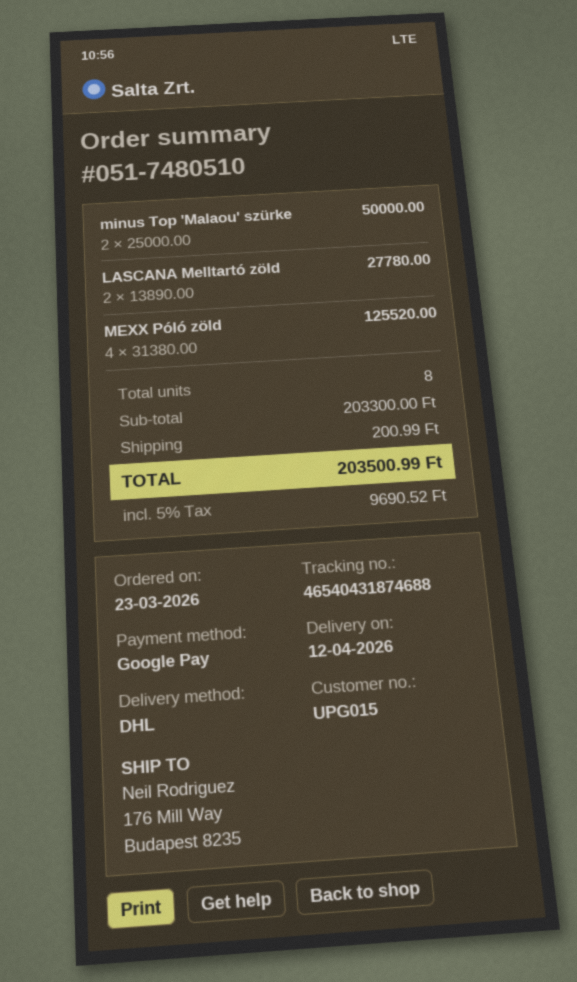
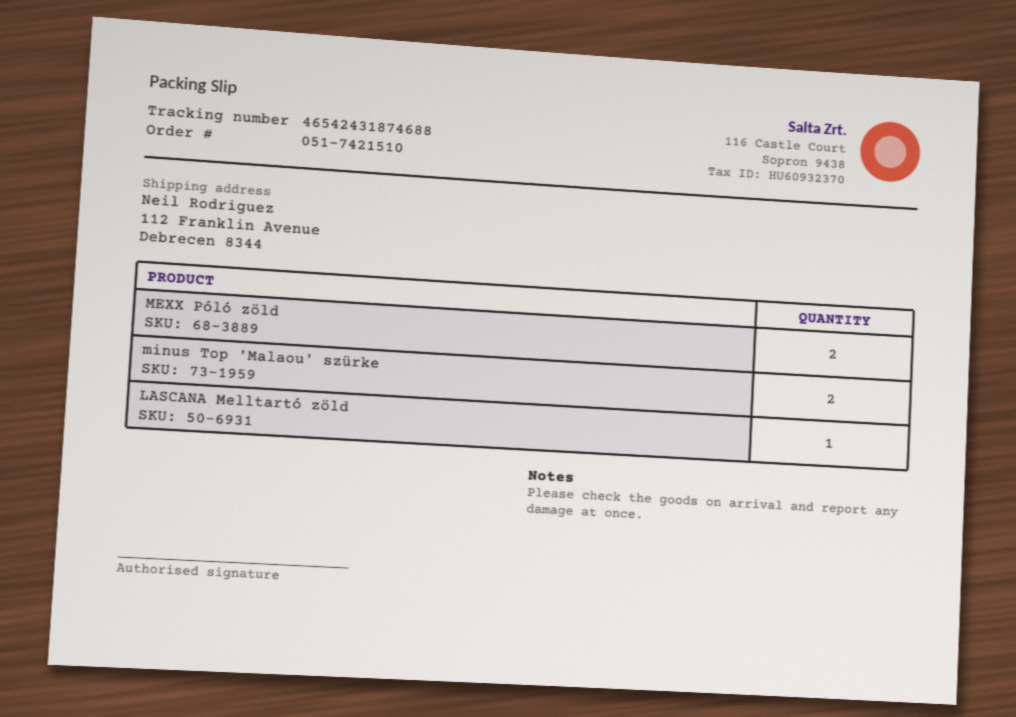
order number: 051-7480510 -> 051-7421510
tracking number: 46540431874688 -> 46542431874688
ship to: 176 Mill Way, Budapest 8235 -> 112 Franklin Avenue, Debrecen 8344
LASCANA Melltartó zöld: 2 -> 1
MEXX Póló zöld: 4 -> 2

